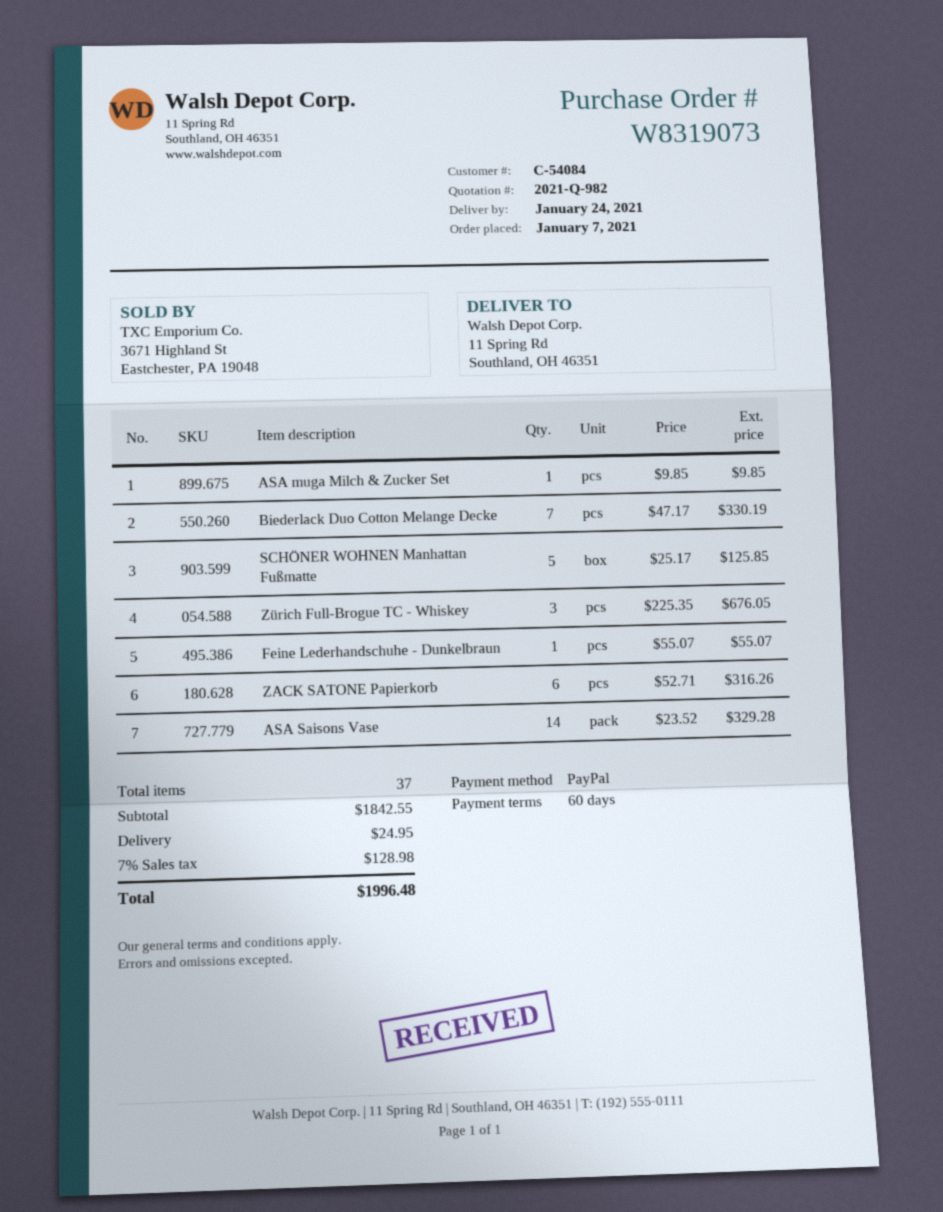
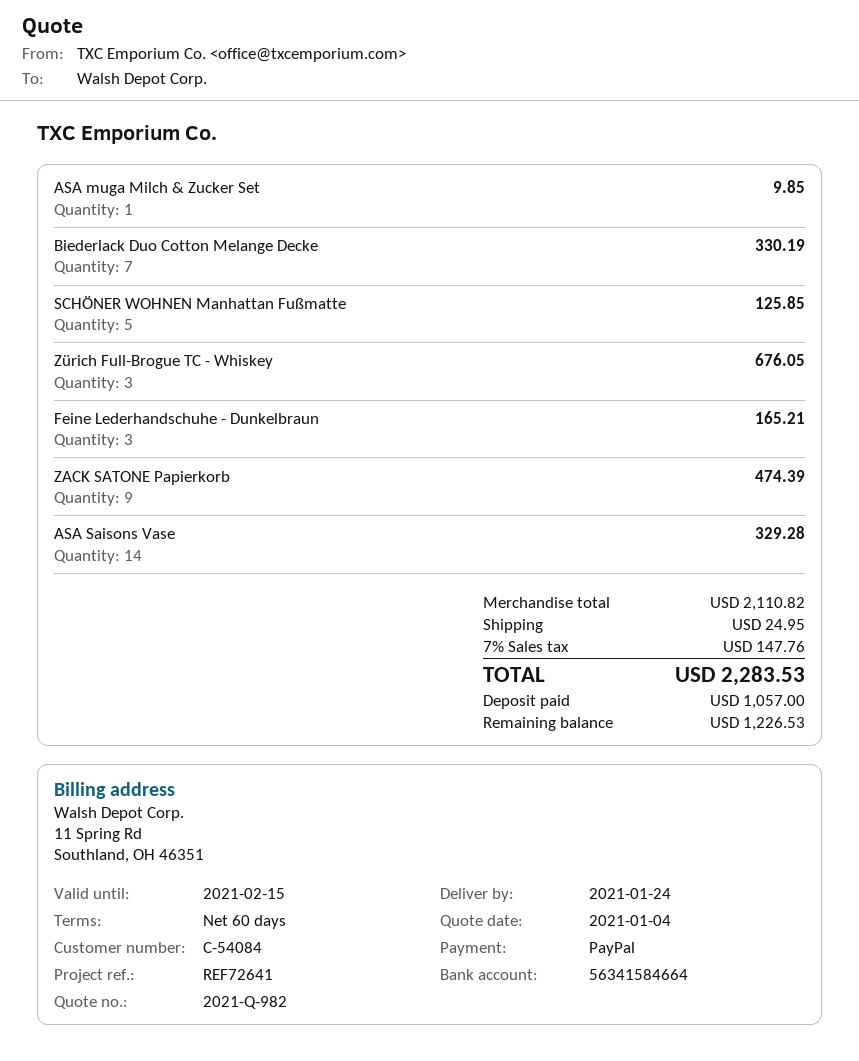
Feine Lederhandschuhe - Dunkelbraun: 1 for 55.07 -> 3 for 165.21
ZACK SATONE Papierkorb: 6 for 316.26 -> 9 for 474.39
subtotal: 1842.55 -> 2110.82
tax: 7% = 128.98 -> 7% = 147.76
total: 1996.48 -> 2283.53

